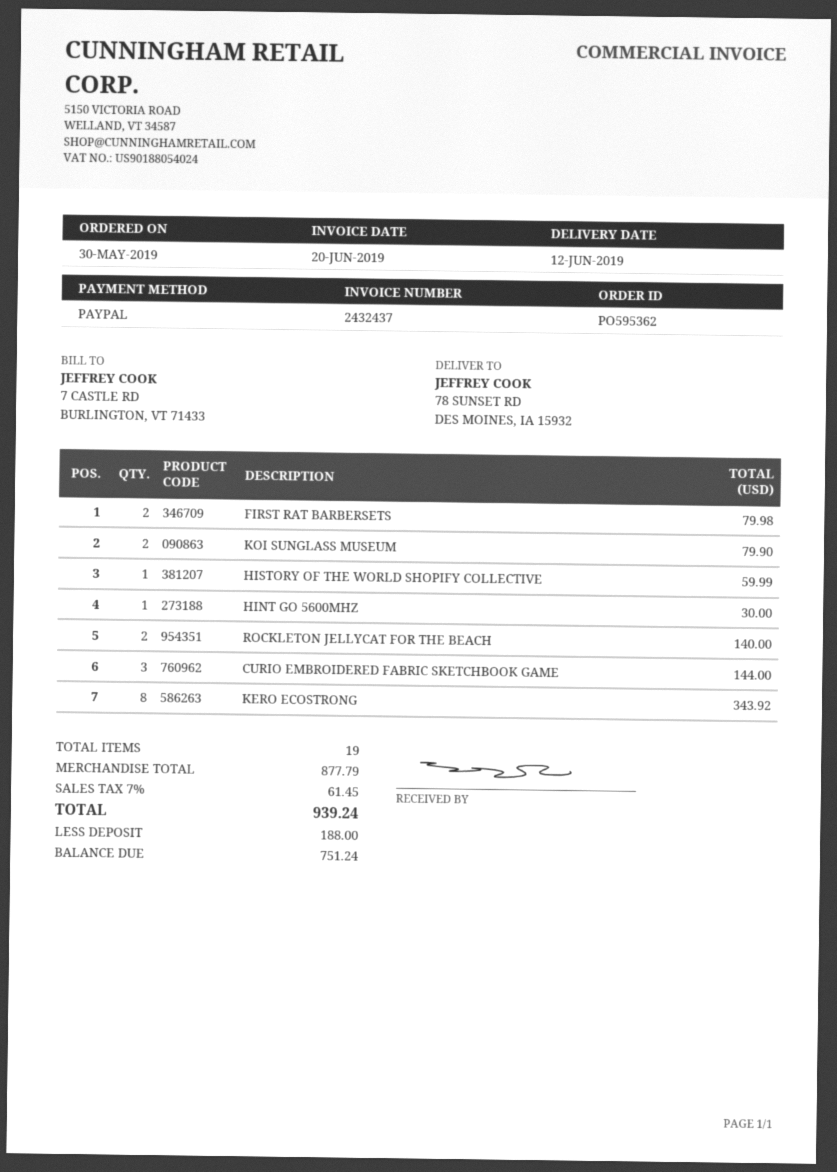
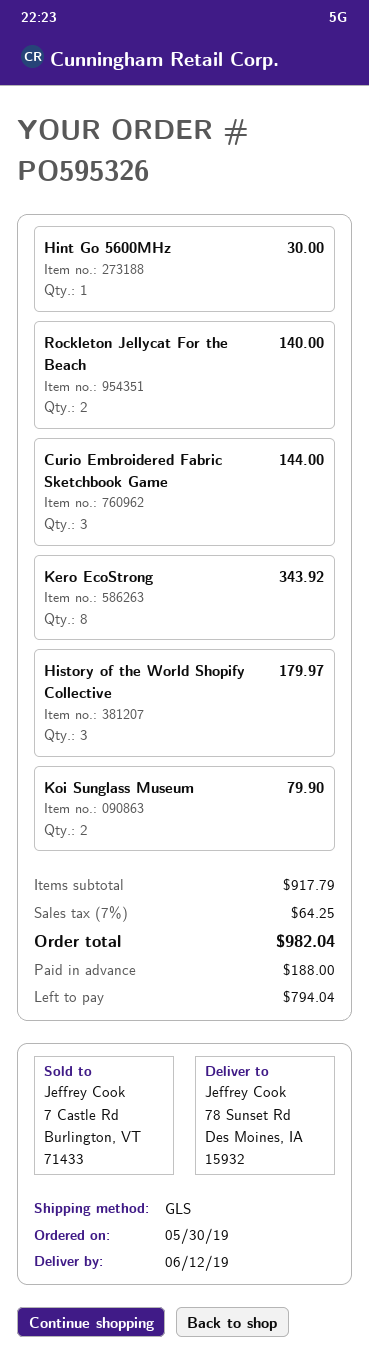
order number: PO595362 -> PO595326
FIRST RAT BARBERSETS: 2 for 79.98 -> none
HISTORY OF THE WORLD SHOPIFY COLLECTIVE: 1 for 59.99 -> 3 for 179.97
subtotal: 877.79 -> 917.79
tax: 7% = 61.45 -> 7% = 64.25
total: 939.24 -> 982.04
balance: 751.24 -> 794.04

